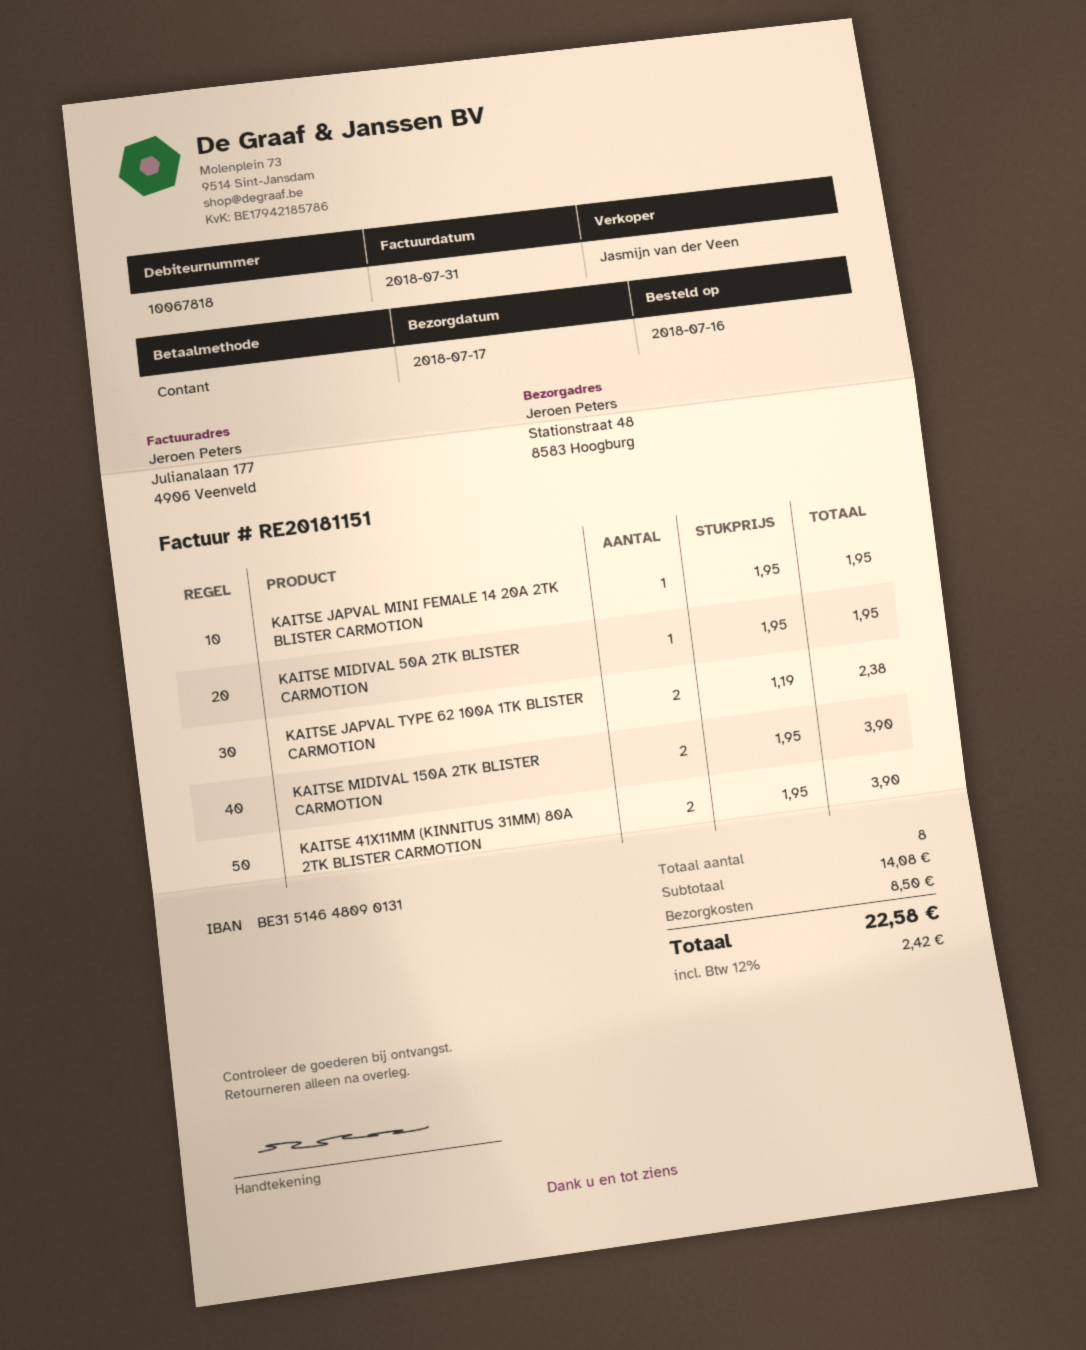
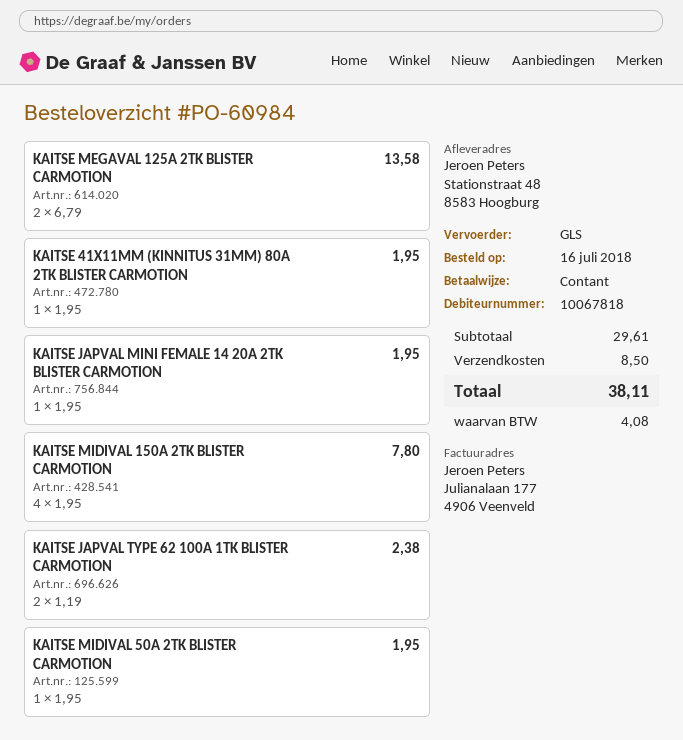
KAITSE MIDIVAL 150A 2TK BLISTER CARMOTION: 2 x 1.95 = 3.90 -> 4 x 1.95 = 7.80
KAITSE 41X11MM (KINNITUS 31MM) 80A 2TK BLISTER CARMOTION: 2 x 1.95 = 3.90 -> 1 x 1.95 = 1.95
KAITSE MEGAVAL 125A 2TK BLISTER CARMOTION: none -> 2 x 6.79 = 13.58
subtotal: 14.08 -> 29.61
tax: 2.42 -> 4.08
total: 22.58 -> 38.11

